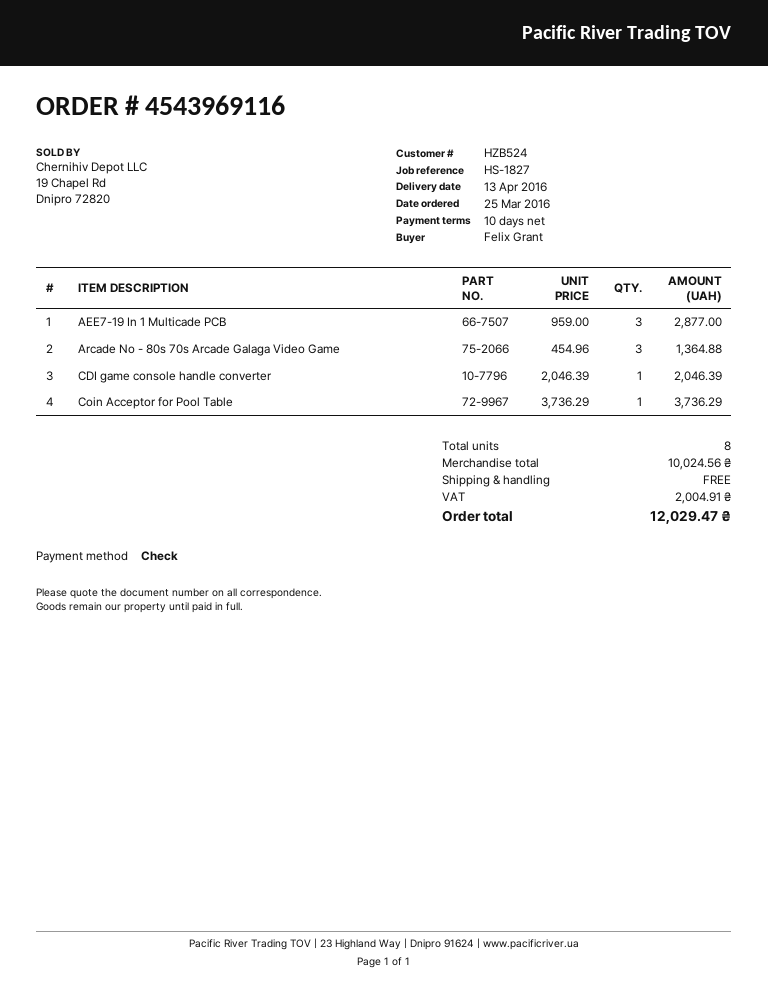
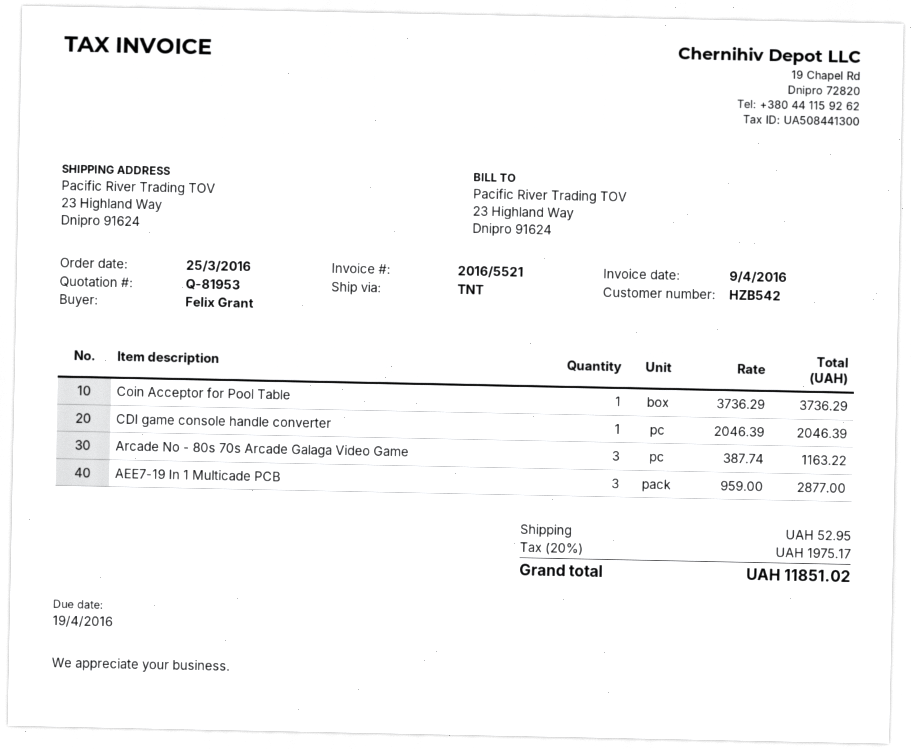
customer number: HZB524 -> HZB542
Arcade No - 80s 70s Arcade Galaga Video Game: 3 x 454.96 = 1364.88 -> 3 x 387.74 = 1163.22
shipping: 0.00 -> 52.95
tax: 2004.91 -> 1975.17
total: 12029.47 -> 11851.02

